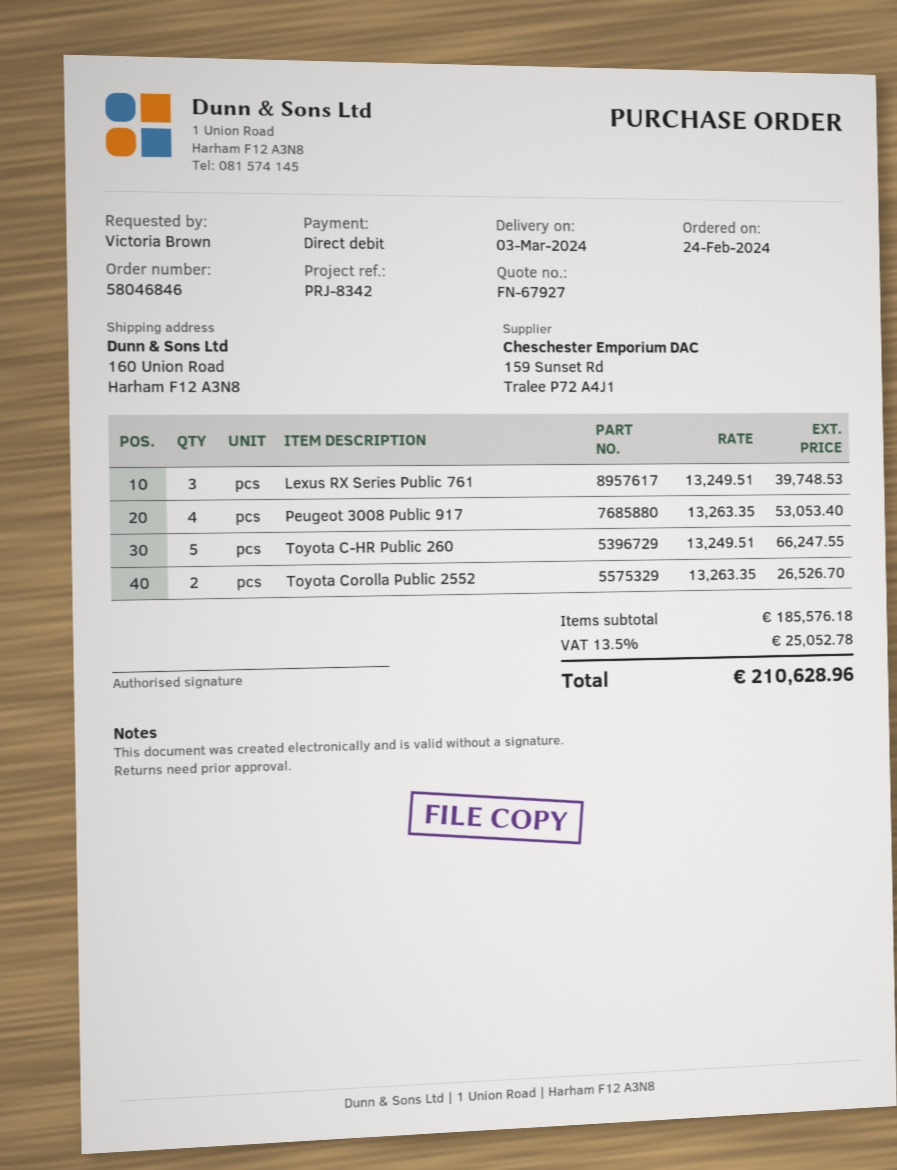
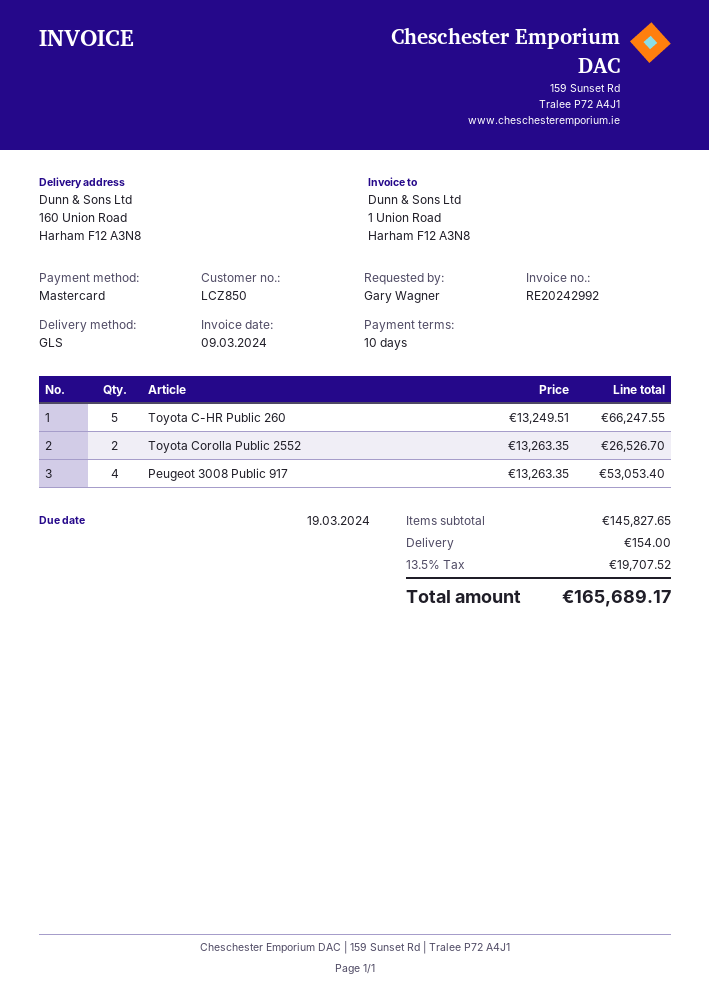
ordered by: Victoria Brown -> Gary Wagner
payment method: direct debit -> Mastercard
Lexus RX Series Public 761: 3 x 13249.51 = 39748.53 -> none
subtotal: 185576.18 -> 145827.65
shipping: none -> 154.00
tax: 13.5% = 25052.78 -> 13.5% = 19707.52
total: 210628.96 -> 165689.17

